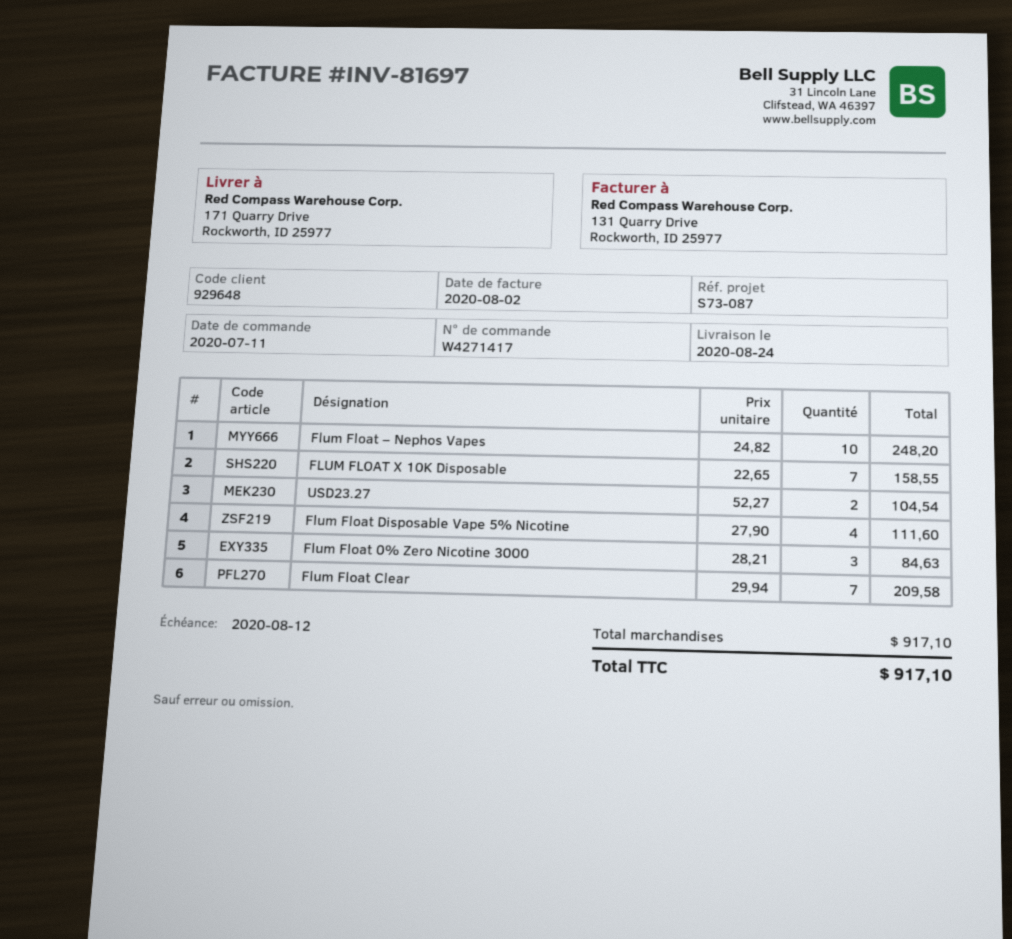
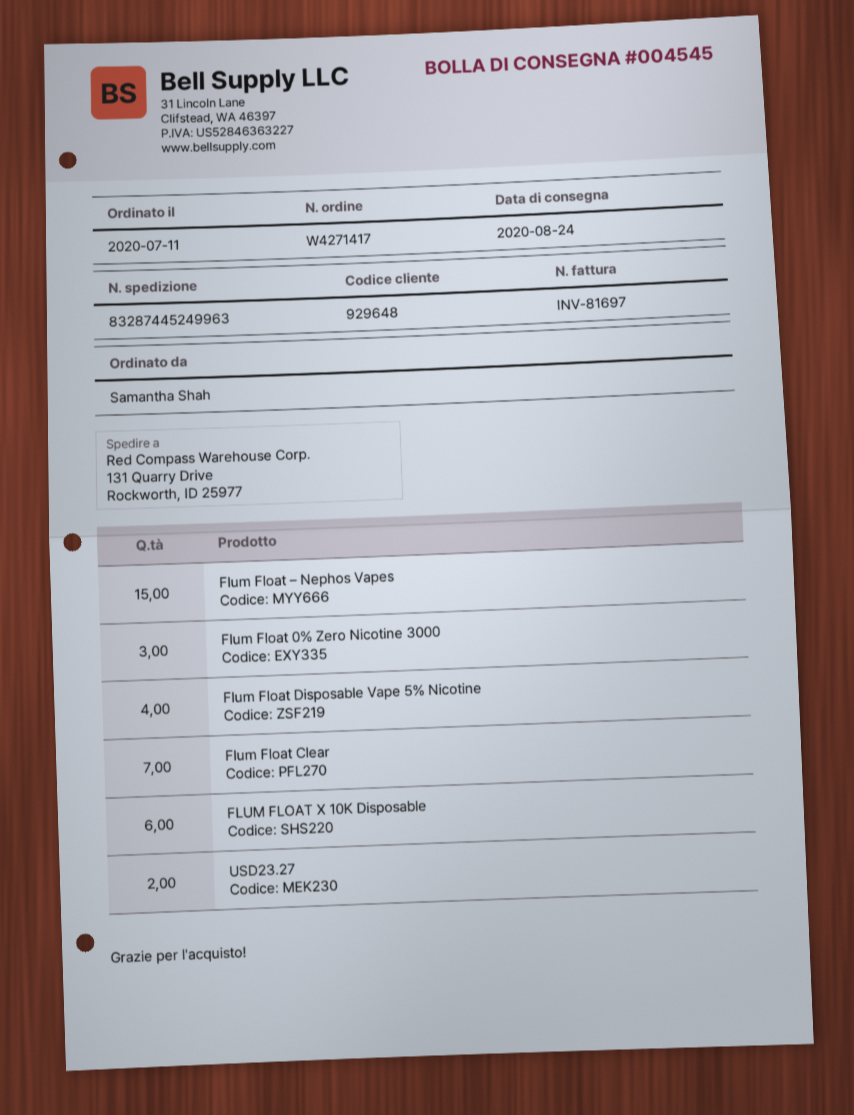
ship to: 171 Quarry Drive, Rockworth, ID 25977 -> 131 Quarry Drive, Rockworth, ID 25977
Flum Float – Nephos Vapes: 10 -> 15
FLUM FLOAT X 10K Disposable: 7 -> 6

